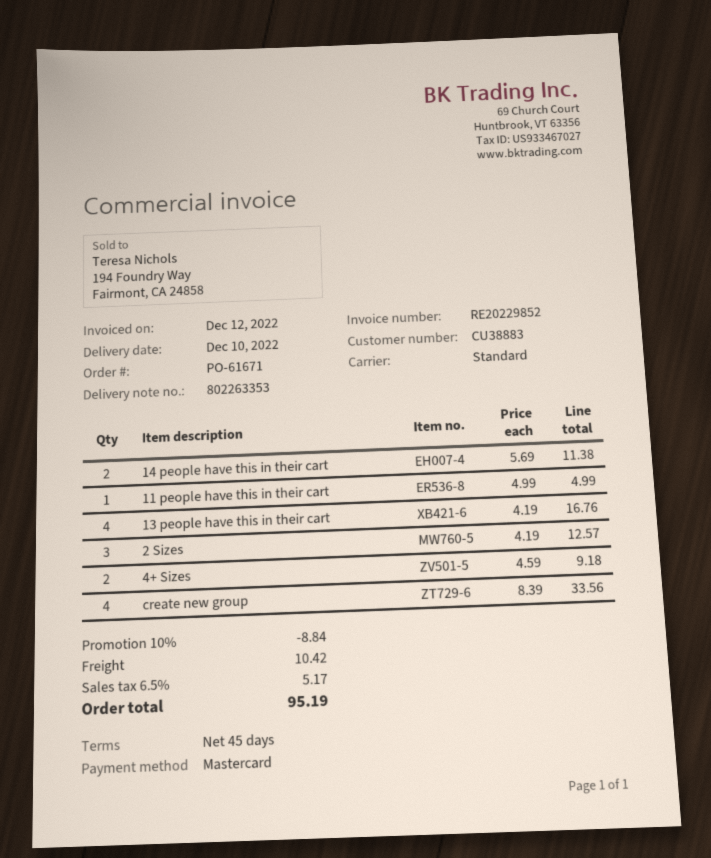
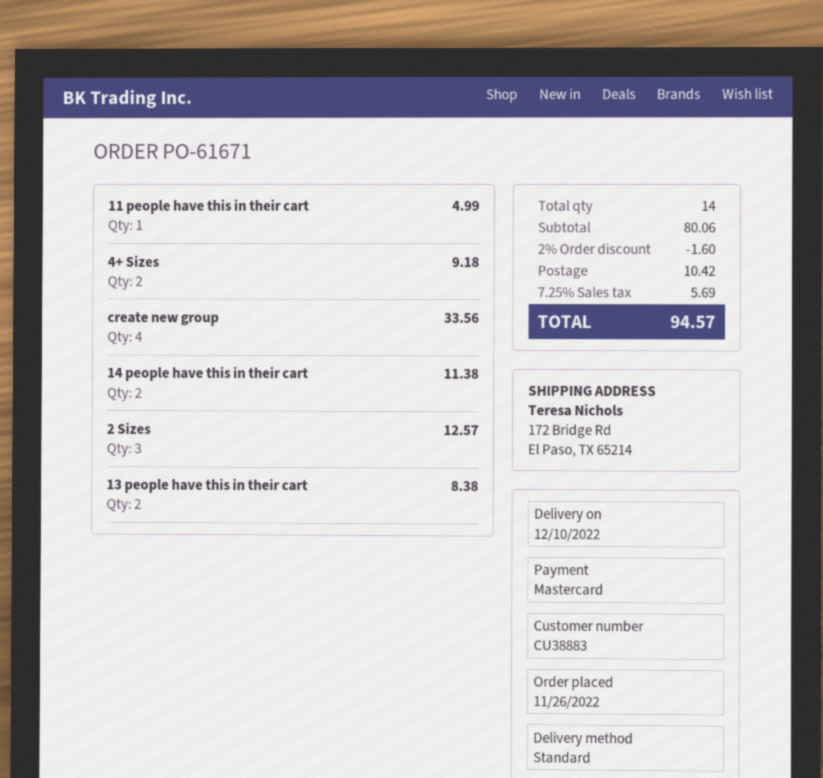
13 people have this in their cart: 4 for 16.76 -> 2 for 8.38
discount: 10% = 8.84 -> 2% = 1.60
tax: 6.5% = 5.17 -> 7.25% = 5.69
total: 95.19 -> 94.57

